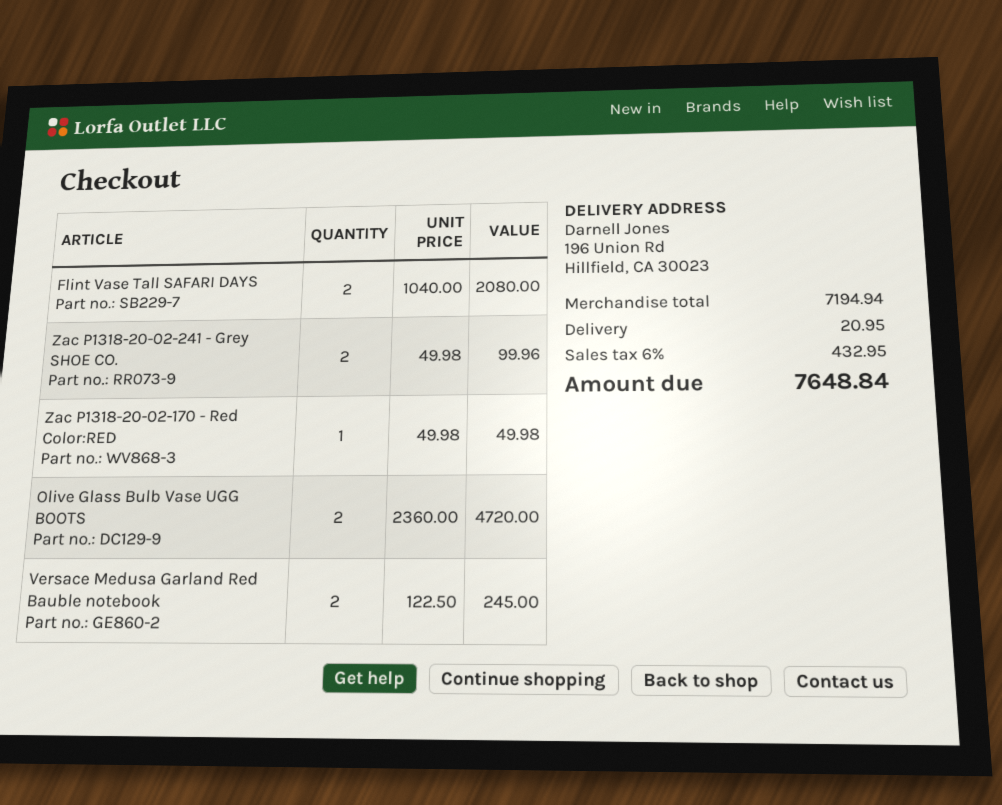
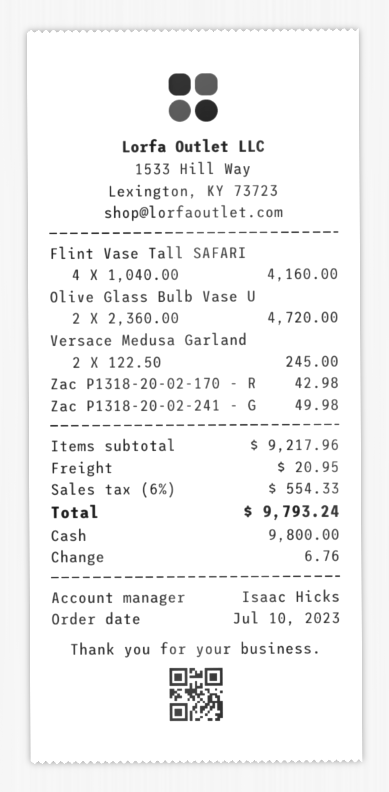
Flint Vase Tall SAFARI DAYS: 2 x 1040.00 = 2080.00 -> 4 x 1040.00 = 4160.00
Zac P1318-20-02-241 - Grey SHOE CO.: 2 x 49.98 = 99.96 -> 1 x 49.98 = 49.98
Zac P1318-20-02-170 - Red Color:RED: 1 x 49.98 = 49.98 -> 1 x 42.98 = 42.98
subtotal: 7194.94 -> 9217.96
tax: 6% = 432.95 -> 6% = 554.33
total: 7648.84 -> 9793.24

